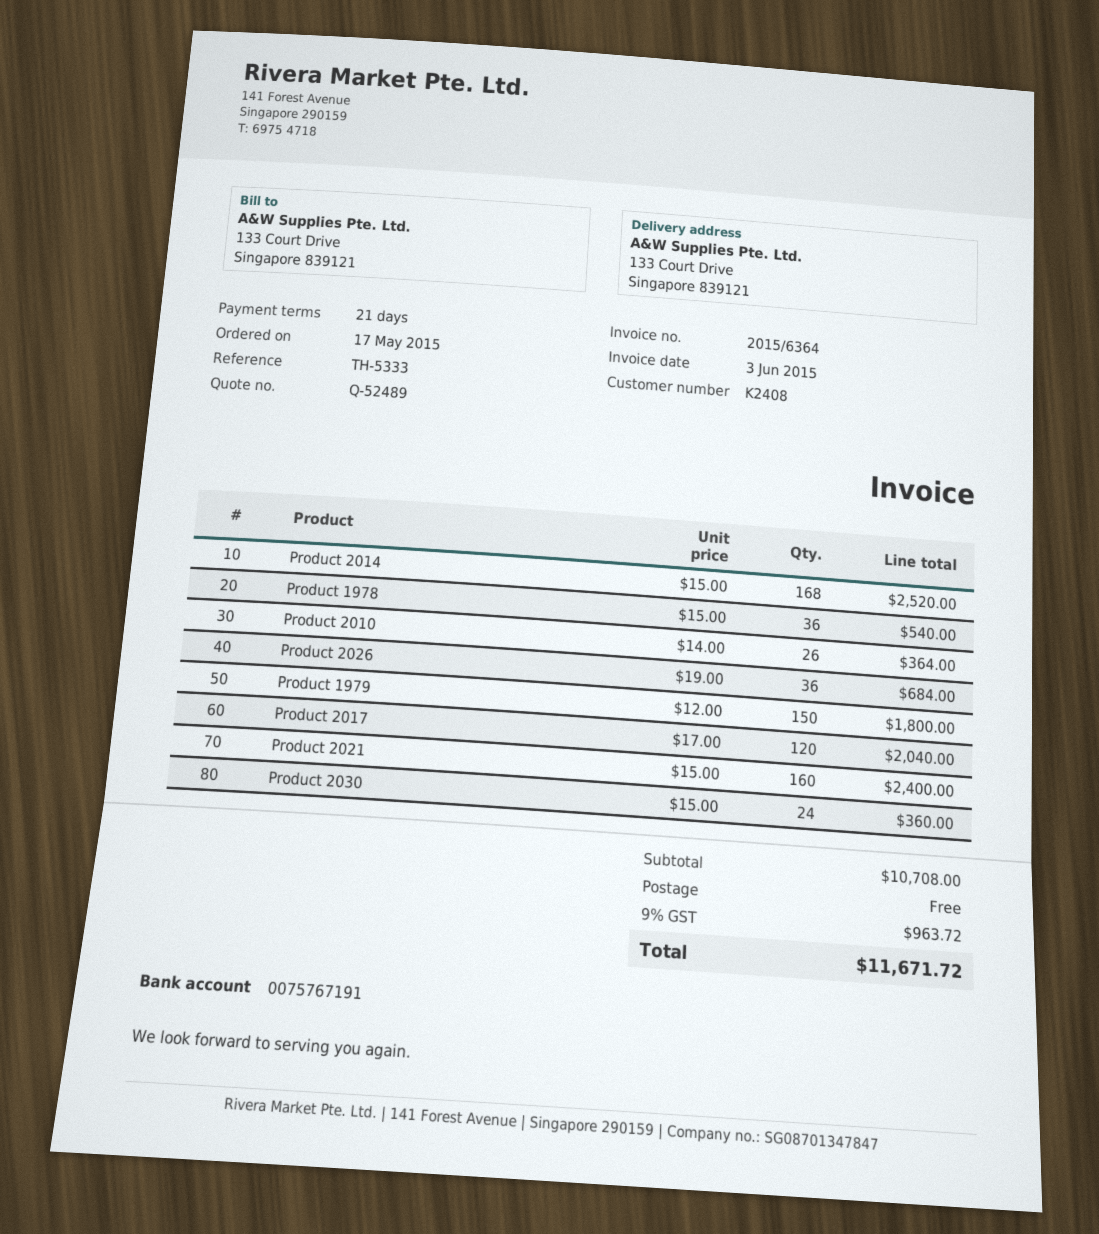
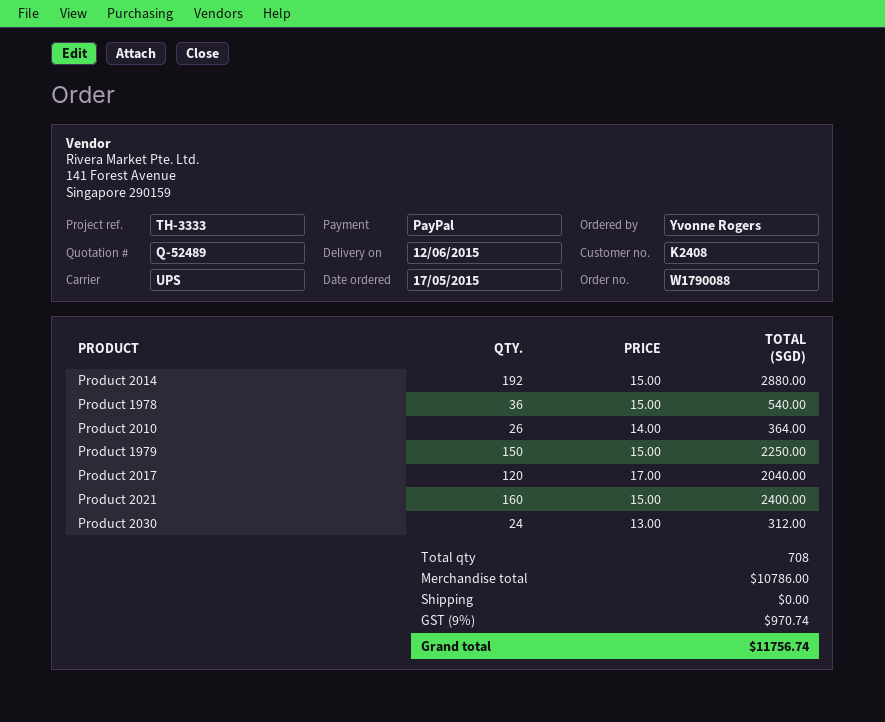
reference: TH-5333 -> TH-3333
Product 2014: 168 x 15.00 = 2520.00 -> 192 x 15.00 = 2880.00
Product 2026: 36 x 19.00 = 684.00 -> none
Product 1979: 150 x 12.00 = 1800.00 -> 150 x 15.00 = 2250.00
Product 2030: 24 x 15.00 = 360.00 -> 24 x 13.00 = 312.00
subtotal: 10708.00 -> 10786.00
tax: 9% = 963.72 -> 9% = 970.74
total: 11671.72 -> 11756.74

